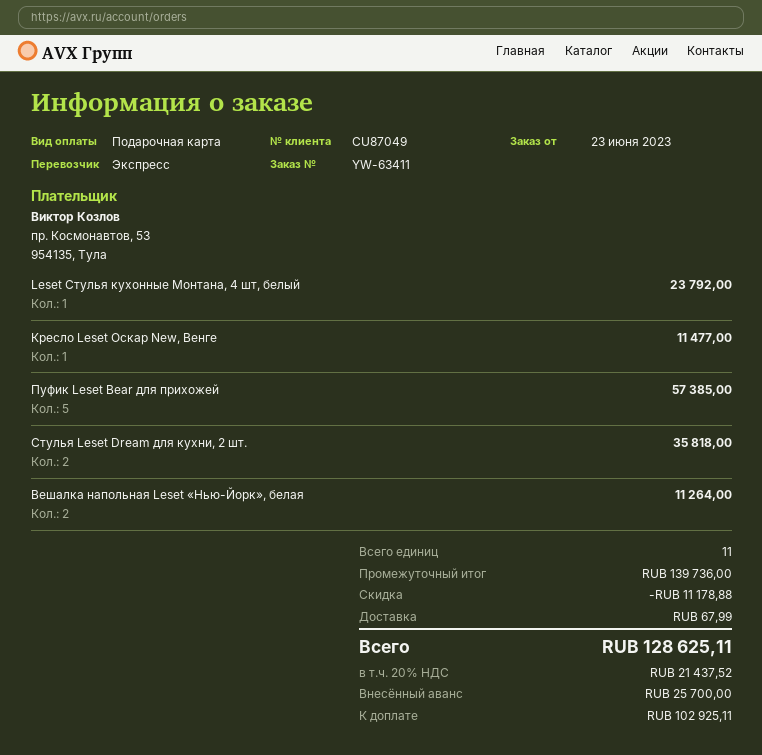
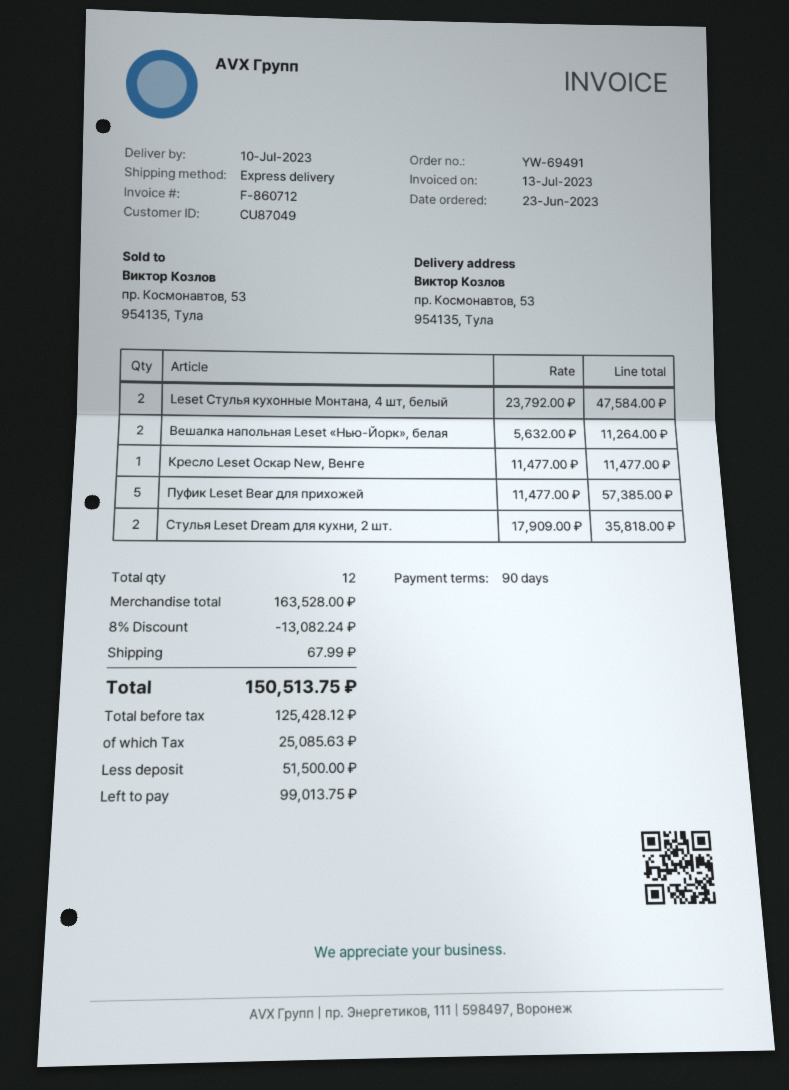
order number: YW-63411 -> YW-69491
Leset Стулья кухонные Монтана, 4 шт, белый: 1 for 23792.00 -> 2 for 47584.00
total quantity: 11 -> 12
subtotal: 139736.00 -> 163528.00
discount: 11178.88 -> 13082.24
tax: 21437.52 -> 25085.63
total: 128625.11 -> 150513.75
deposit: 25700.00 -> 51500.00
balance: 102925.11 -> 99013.75

